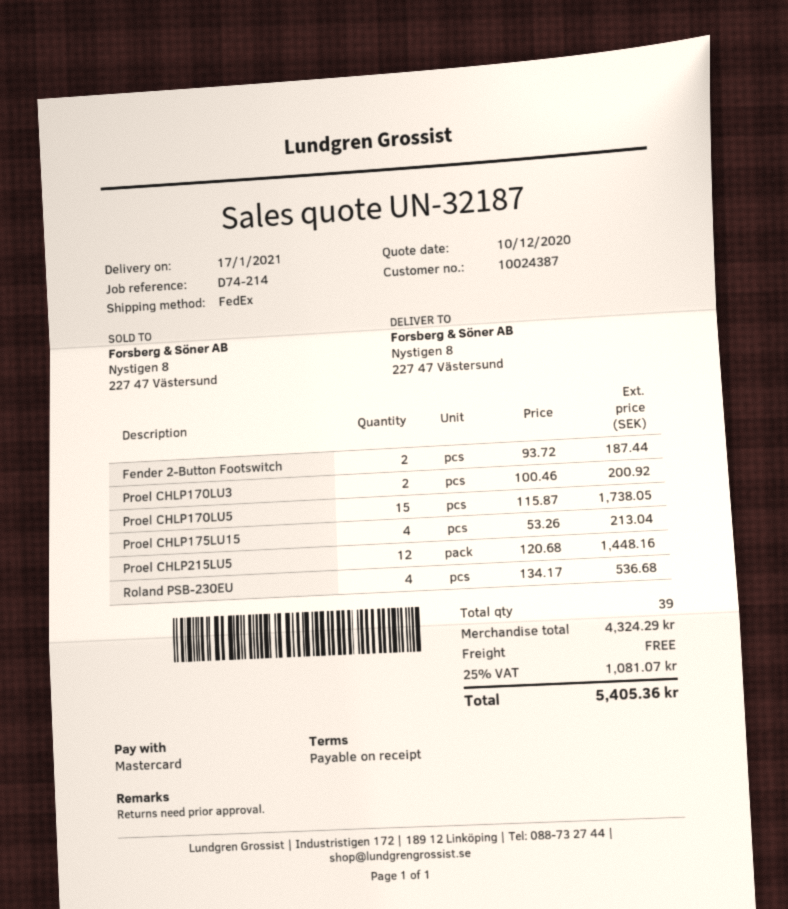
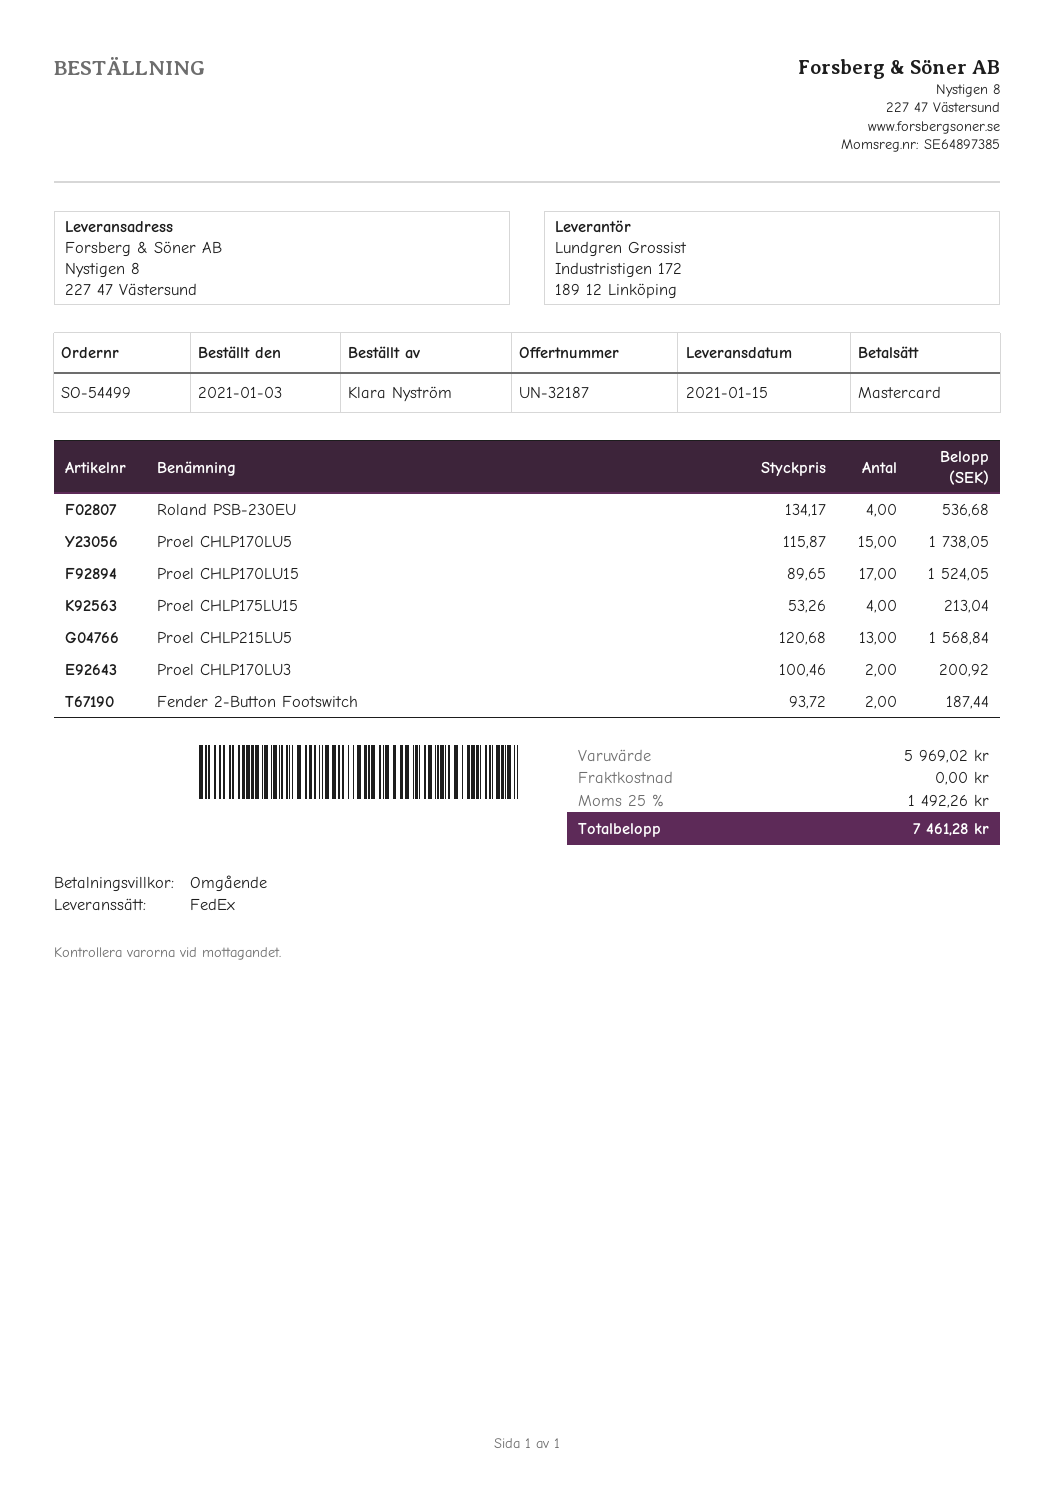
delivery date: 2021-01-17 -> 2021-01-15
Proel CHLP215LU5: 12 x 120.68 = 1448.16 -> 13 x 120.68 = 1568.84
Proel CHLP170LU15: none -> 17 x 89.65 = 1524.05
subtotal: 4324.29 -> 5969.02
tax: 25% = 1081.07 -> 25% = 1492.26
total: 5405.36 -> 7461.28

